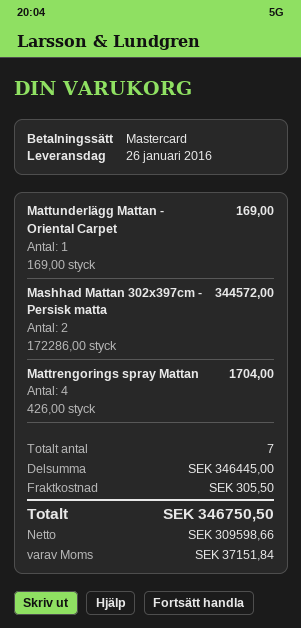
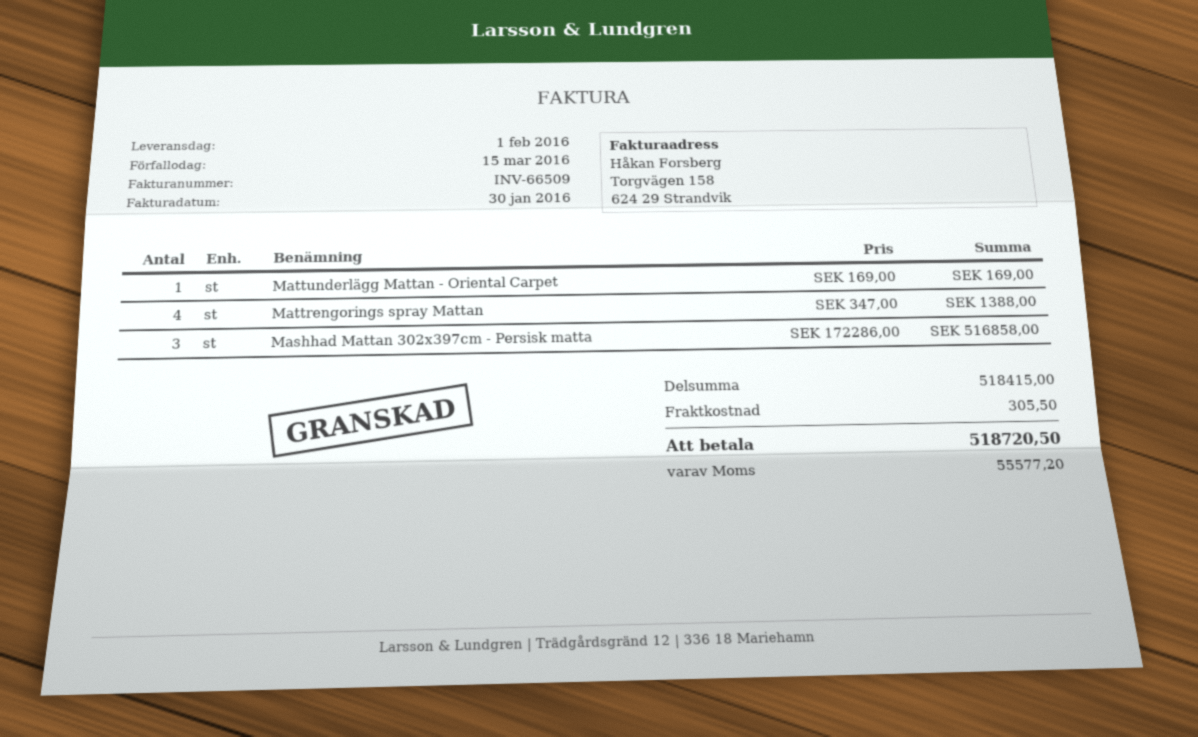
delivery date: 2016-01-26 -> 2016-02-01
Mashhad Mattan 302x397cm - Persisk matta: 2 x 172286.00 = 344572.00 -> 3 x 172286.00 = 516858.00
Mattrengorings spray Mattan: 4 x 426.00 = 1704.00 -> 4 x 347.00 = 1388.00
subtotal: 346445.00 -> 518415.00
tax: 37151.84 -> 55577.20
total: 346750.50 -> 518720.50

